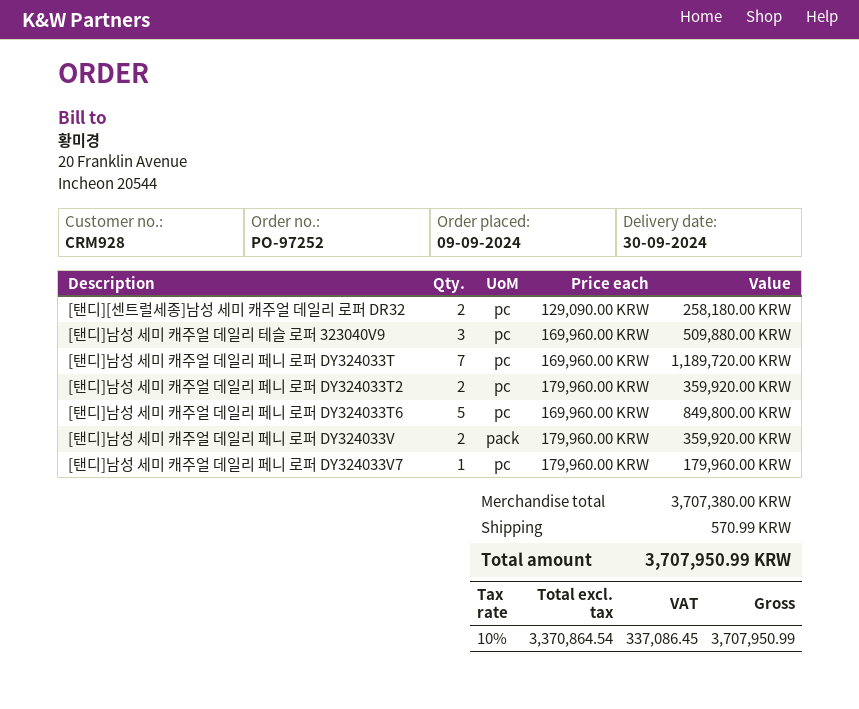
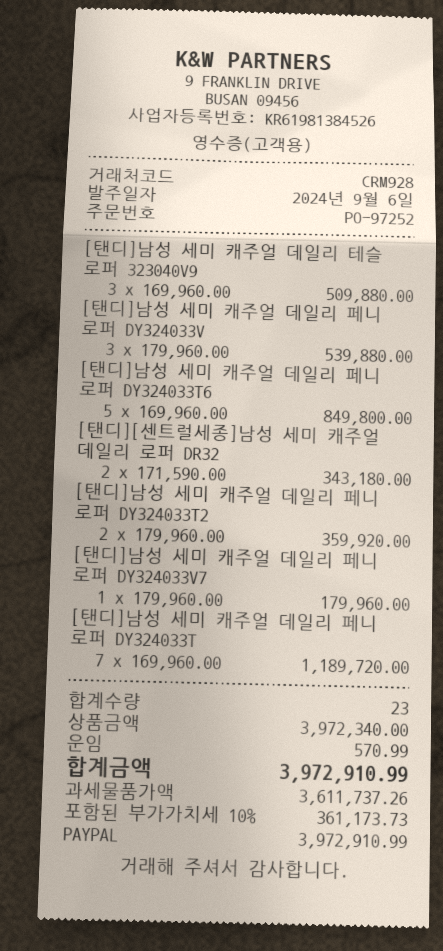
order date: 2024-09-09 -> 2024-09-06
[탠디][센트럴세종]남성 세미 캐주얼 데일리 로퍼 DR32: 2 x 129090.00 = 258180.00 -> 2 x 171590.00 = 343180.00
[탠디]남성 세미 캐주얼 데일리 페니 로퍼 DY324033V: 2 x 179960.00 = 359920.00 -> 3 x 179960.00 = 539880.00
subtotal: 3707380.00 -> 3972340.00
net: 3370864.54 -> 3611737.26
tax: 10% = 337086.45 -> 10% = 361173.73
total: 3707950.99 -> 3972910.99

